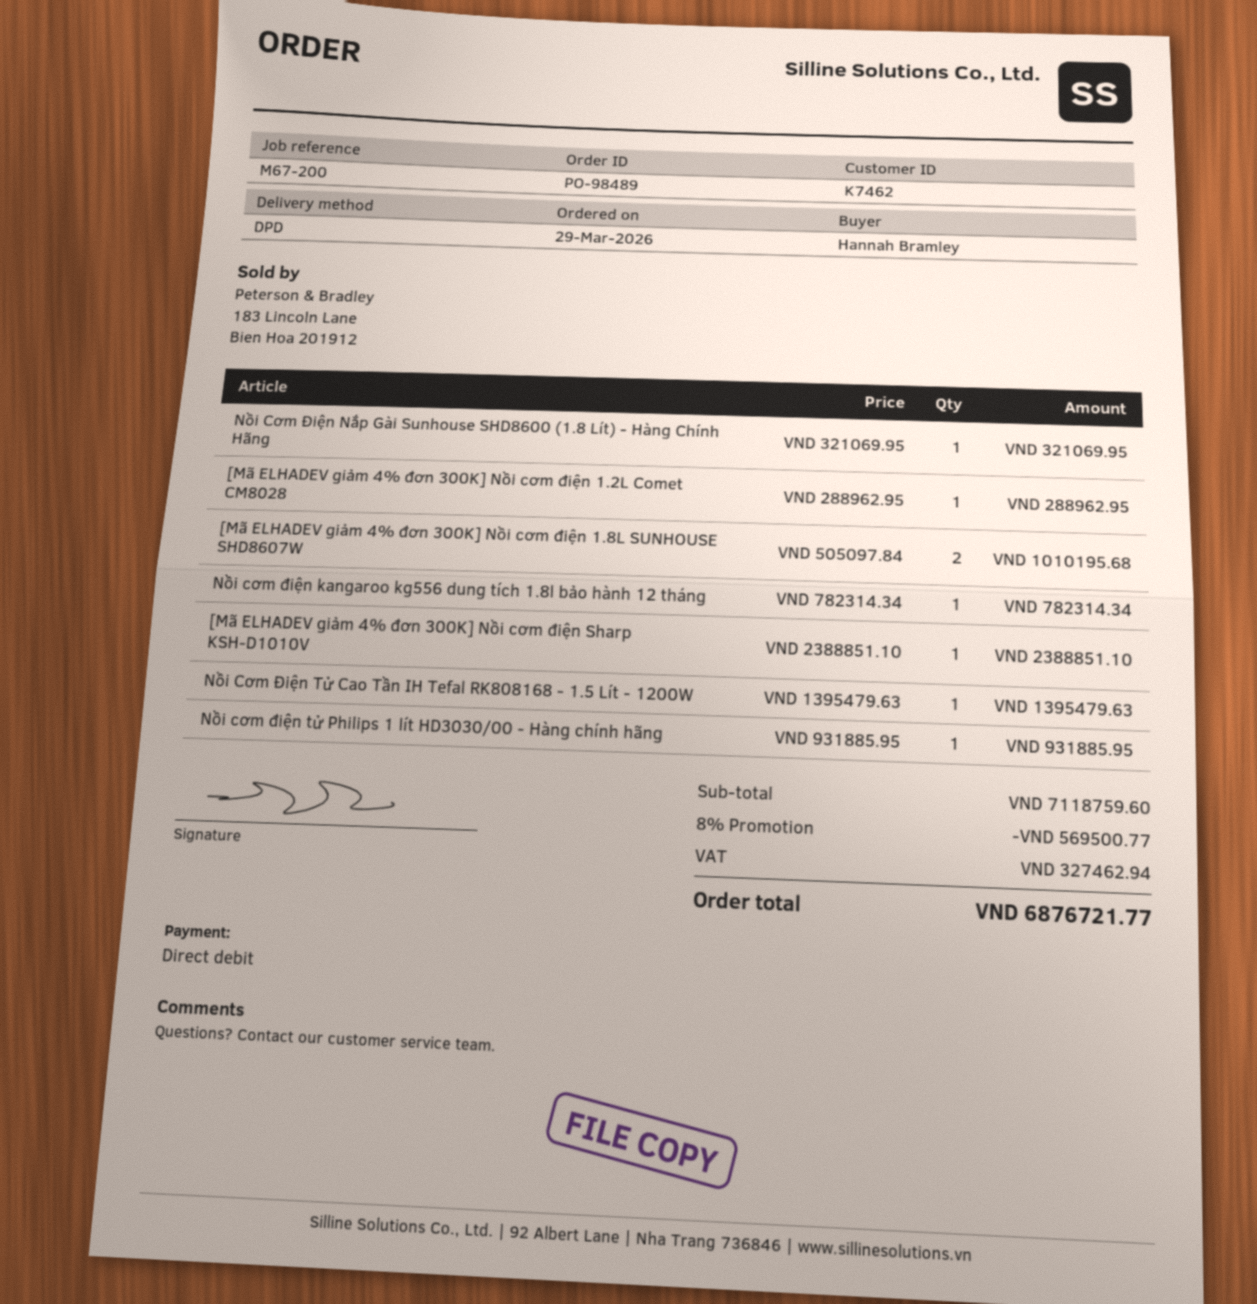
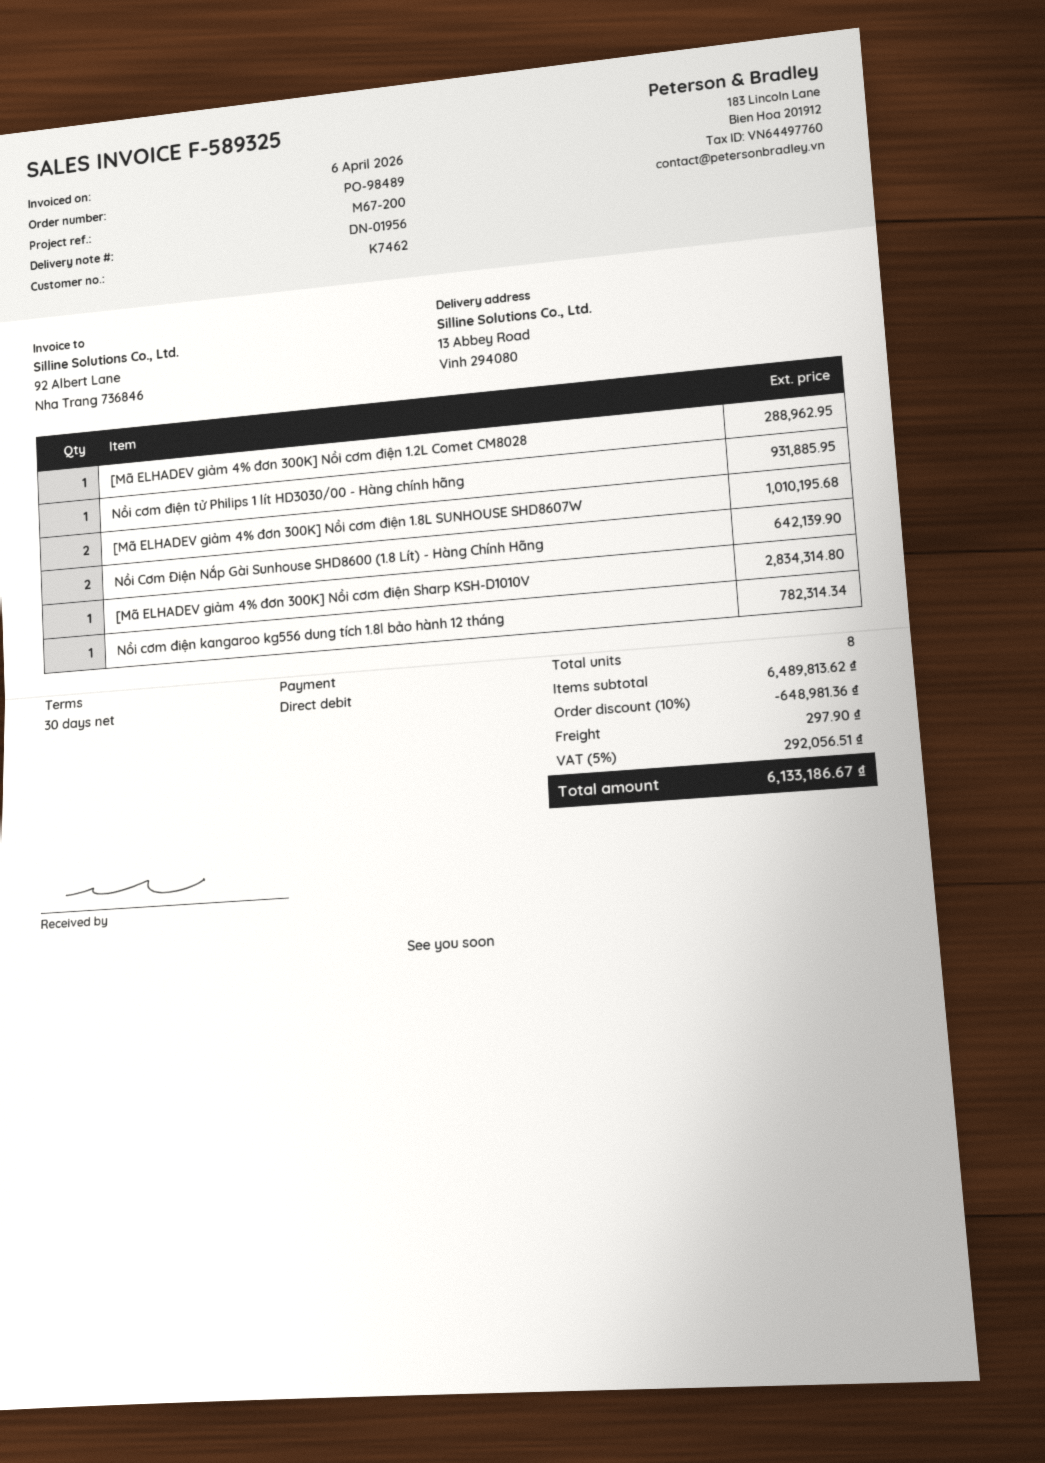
Nồi Cơm Điện Nắp Gài Sunhouse SHD8600 (1.8 Lít) - Hàng Chính Hãng: 1 for 321069.95 -> 2 for 642139.90
[Mã ELHADEV giảm 4% đơn 300K] Nồi cơm điện Sharp KSH-D1010V: 1 for 2388851.10 -> 1 for 2834314.80
Nồi Cơm Điện Tử Cao Tần IH Tefal RK808168 - 1.5 Lít - 1200W: 1 for 1395479.63 -> none
subtotal: 7118759.60 -> 6489813.62
discount: 8% = 569500.77 -> 10% = 648981.36
shipping: none -> 297.90
tax: 327462.94 -> 292056.51
total: 6876721.77 -> 6133186.67

